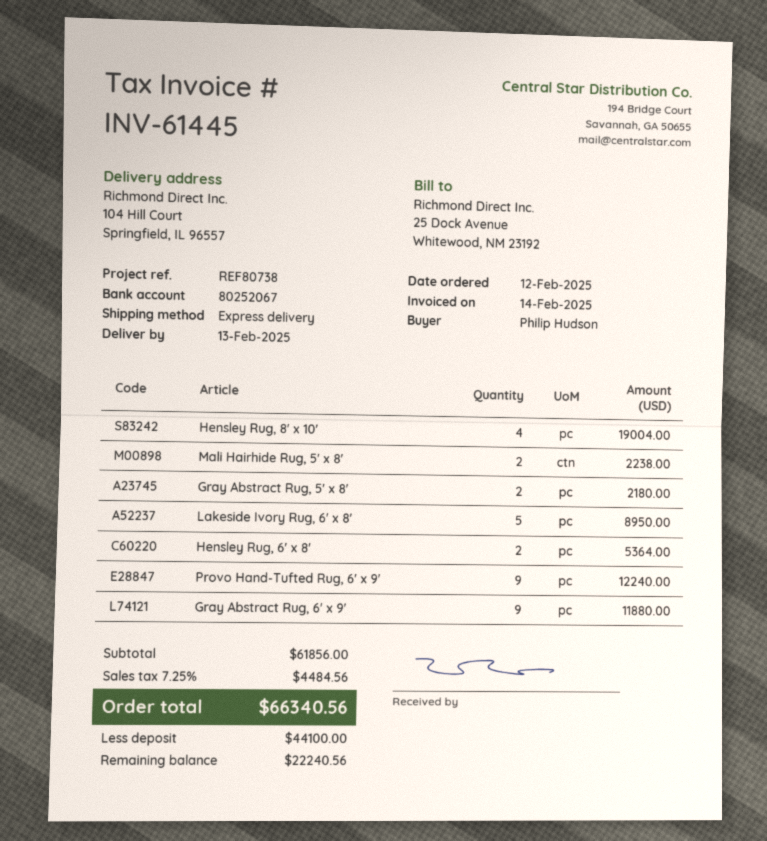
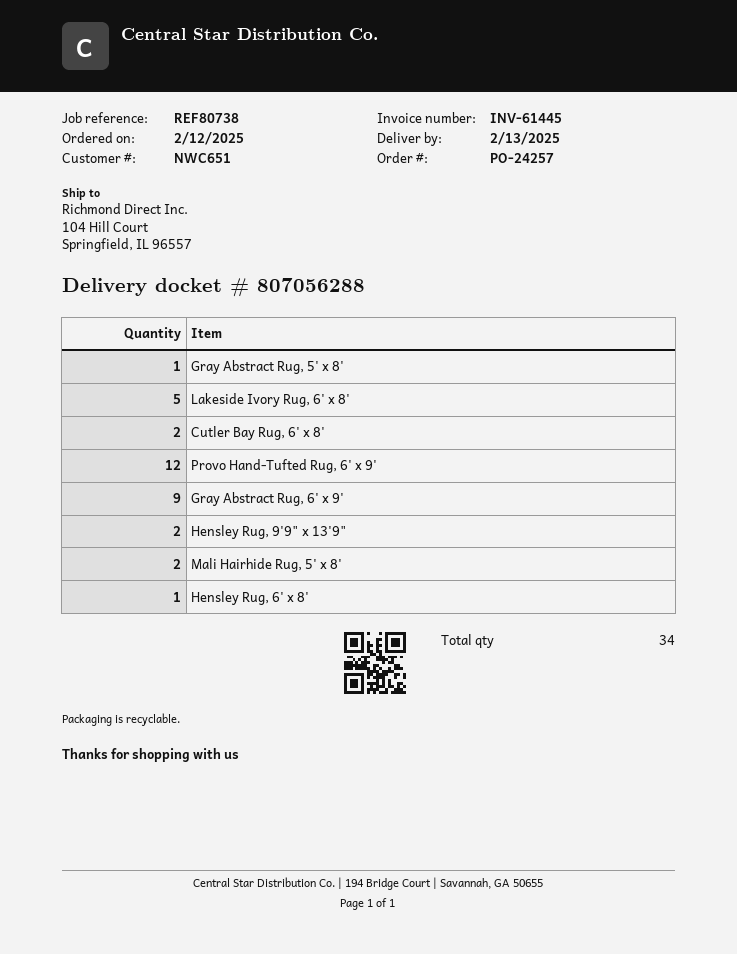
Hensley Rug, 8' x 10': 4 -> none
Gray Abstract Rug, 5' x 8': 2 -> 1
Hensley Rug, 6' x 8': 2 -> 1
Provo Hand-Tufted Rug, 6' x 9': 9 -> 12
Cutler Bay Rug, 6' x 8': none -> 2
Hensley Rug, 9'9" x 13'9": none -> 2

